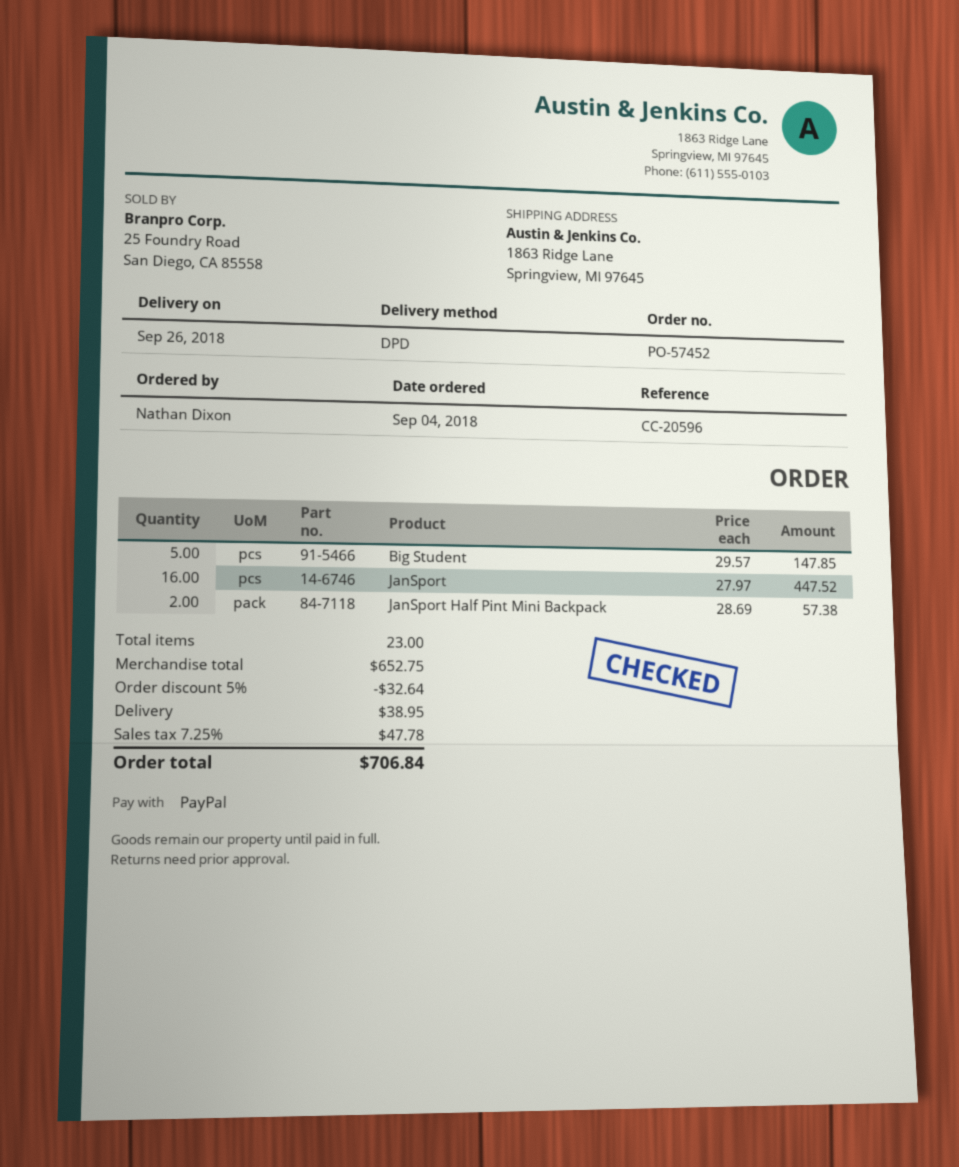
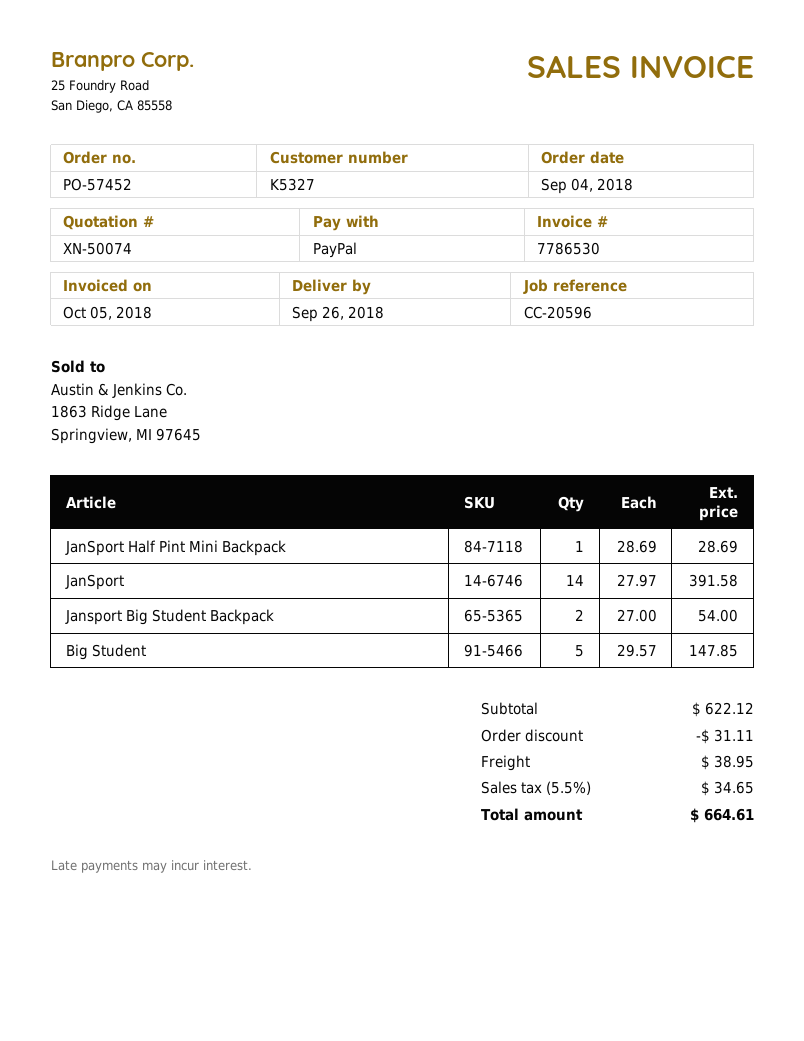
JanSport: 16 x 27.97 = 447.52 -> 14 x 27.97 = 391.58
JanSport Half Pint Mini Backpack: 2 x 28.69 = 57.38 -> 1 x 28.69 = 28.69
Jansport Big Student Backpack: none -> 2 x 27.00 = 54.00
subtotal: 652.75 -> 622.12
discount: 32.64 -> 31.11
tax: 7.25% = 47.78 -> 5.5% = 34.65
total: 706.84 -> 664.61

